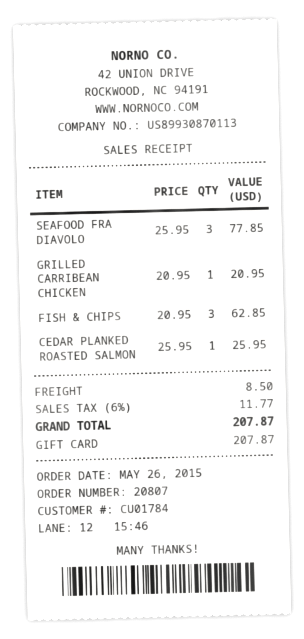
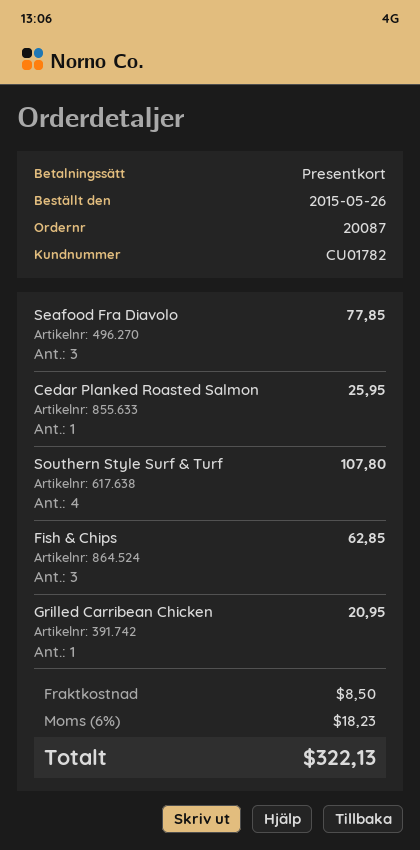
order number: 20807 -> 20087
customer number: CU01784 -> CU01782
Southern Style Surf & Turf: none -> 4 for 107.80
tax: 6% = 11.77 -> 6% = 18.23
total: 207.87 -> 322.13

